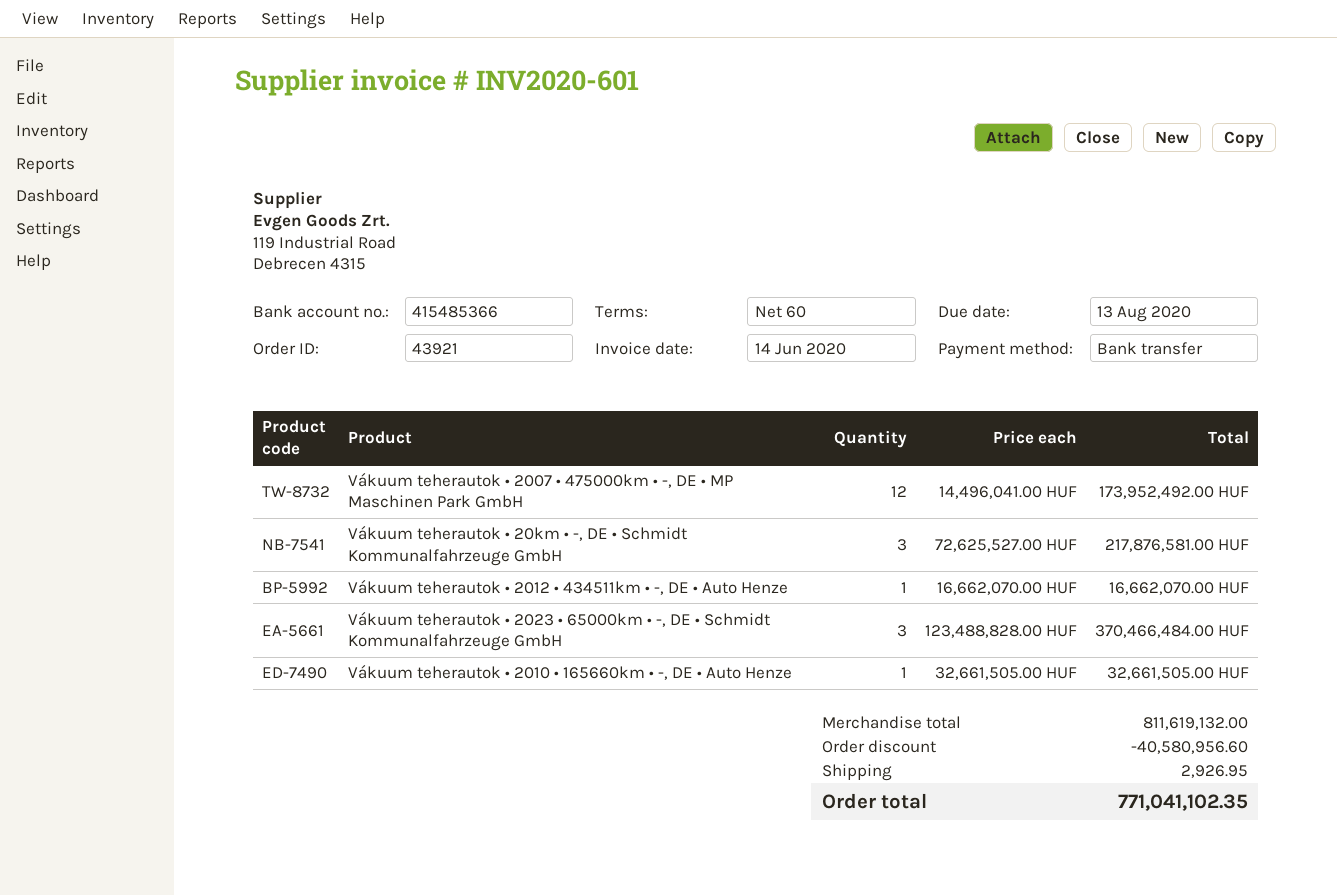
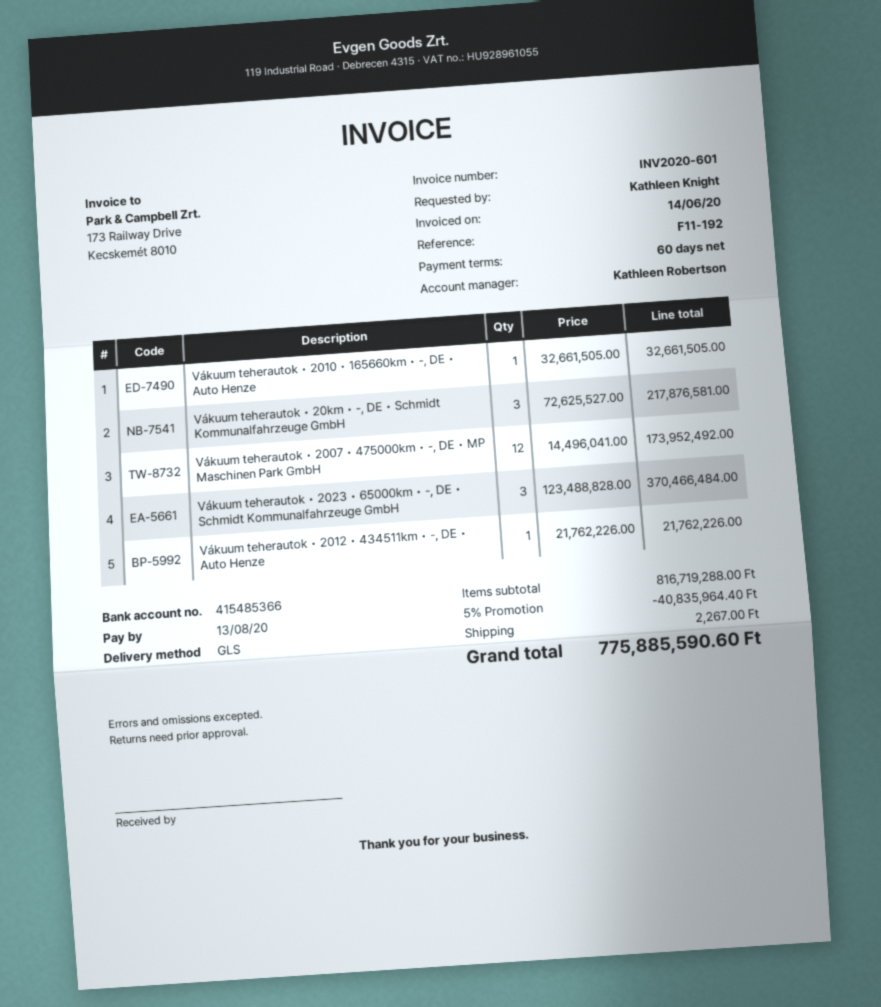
Vákuum teherautok • 2012 • 434511km • -, DE • Auto Henze: 1 x 16662070.00 = 16662070.00 -> 1 x 21762226.00 = 21762226.00
subtotal: 811619132.00 -> 816719288.00
discount: 40580956.60 -> 40835964.40
shipping: 2926.95 -> 2267.00
total: 771041102.35 -> 775885590.60

